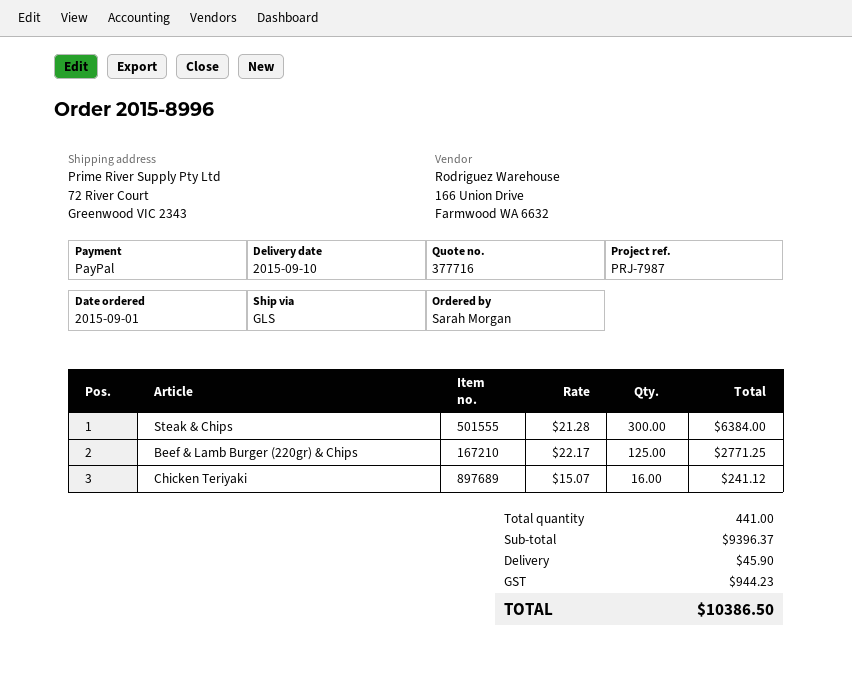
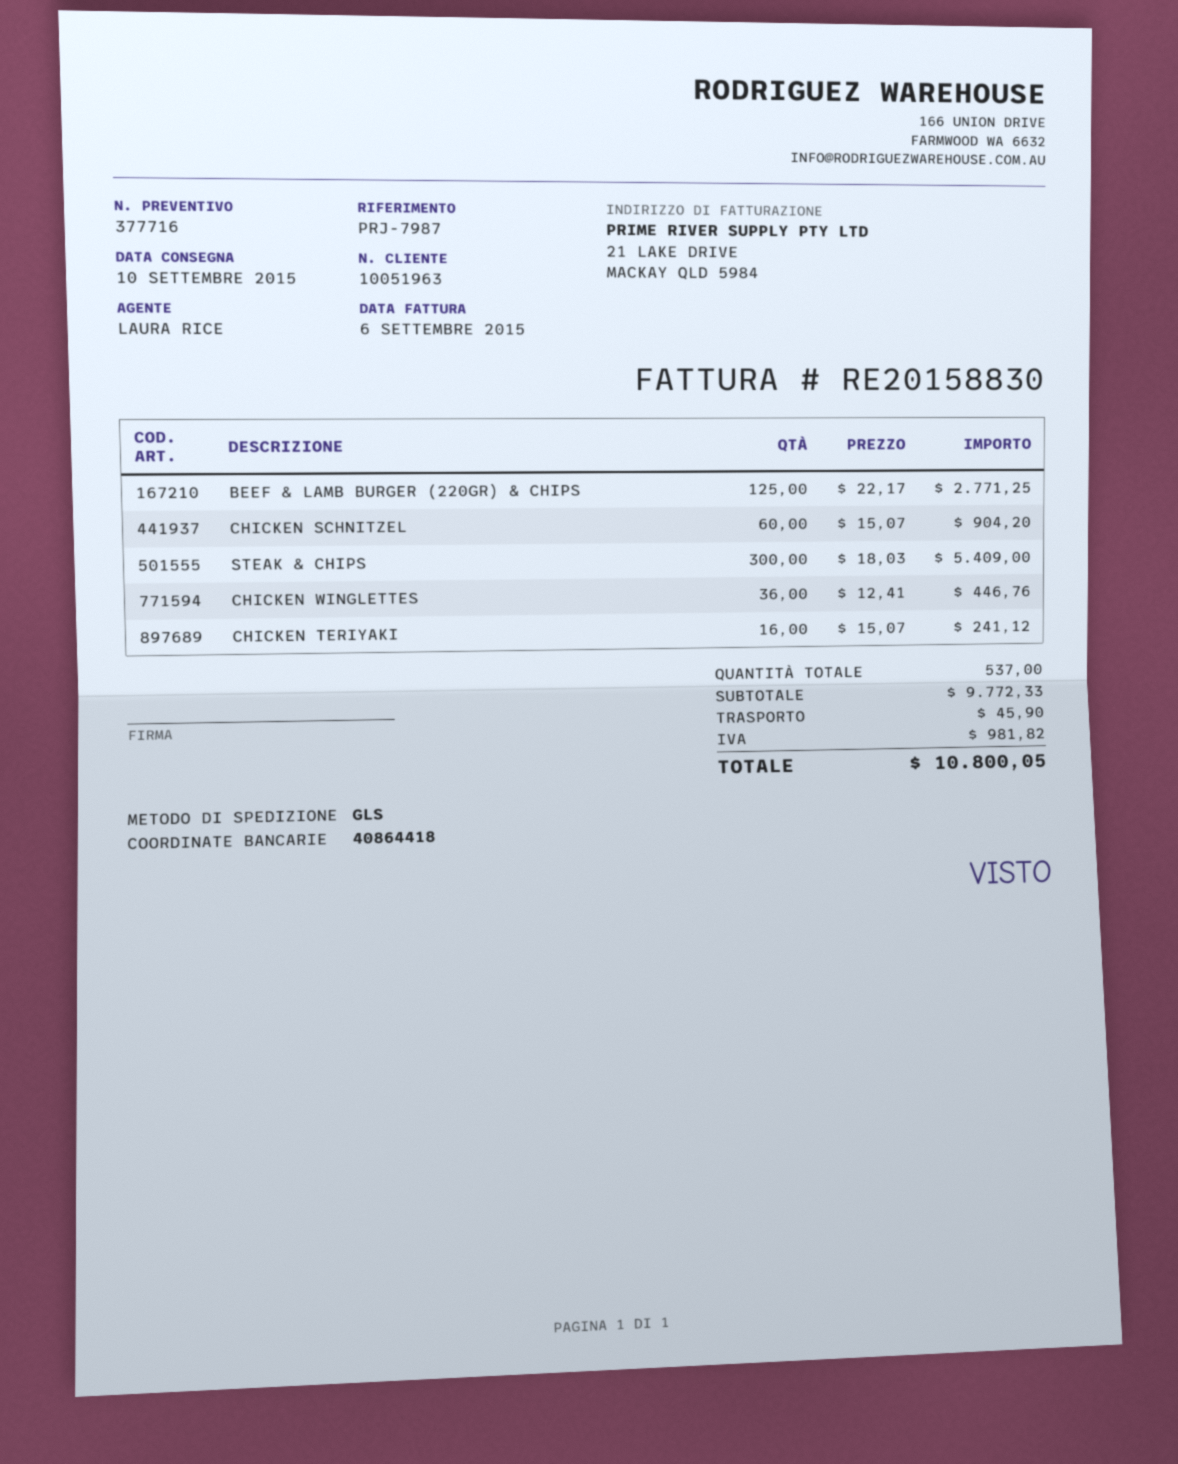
Steak & Chips: 300 x 21.28 = 6384.00 -> 300 x 18.03 = 5409.00
CHICKEN SCHNITZEL: none -> 60 x 15.07 = 904.20
CHICKEN WINGLETTES: none -> 36 x 12.41 = 446.76
total quantity: 441 -> 537
subtotal: 9396.37 -> 9772.33
tax: 944.23 -> 981.82
total: 10386.50 -> 10800.05

